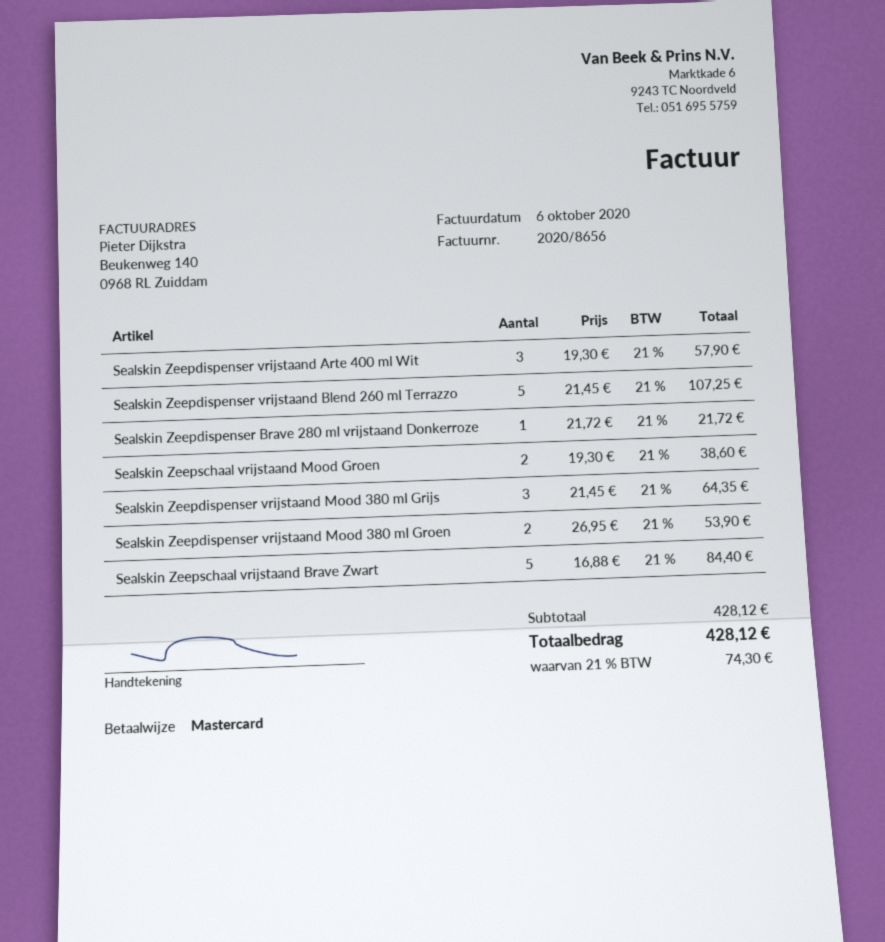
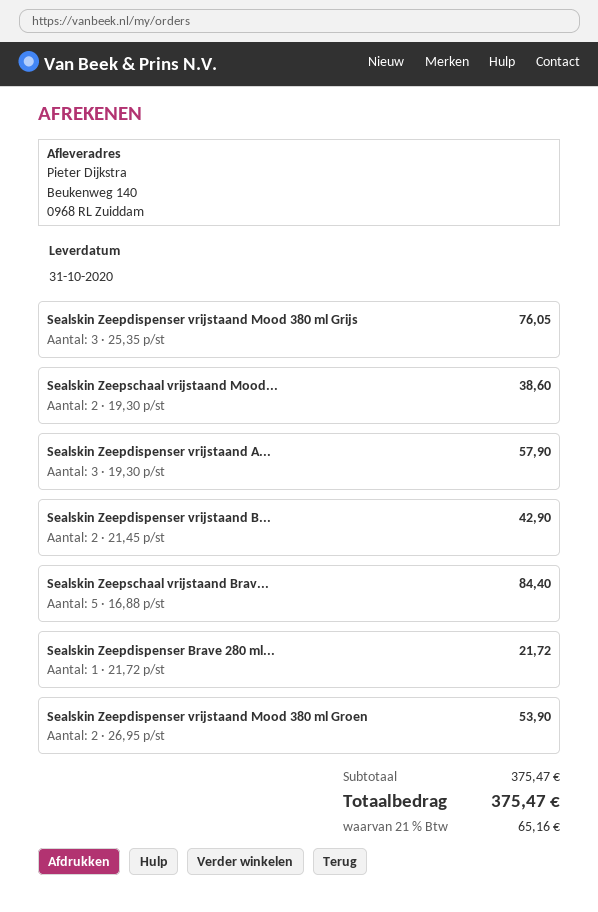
Sealskin Zeepdispenser vrijstaand Blend 260 ml Terrazzo: 5 x 21.45 = 107.25 -> 2 x 21.45 = 42.90
Sealskin Zeepdispenser vrijstaand Mood 380 ml Grijs: 3 x 21.45 = 64.35 -> 3 x 25.35 = 76.05
subtotal: 428.12 -> 375.47
tax: 21% = 74.30 -> 21% = 65.16
total: 428.12 -> 375.47

